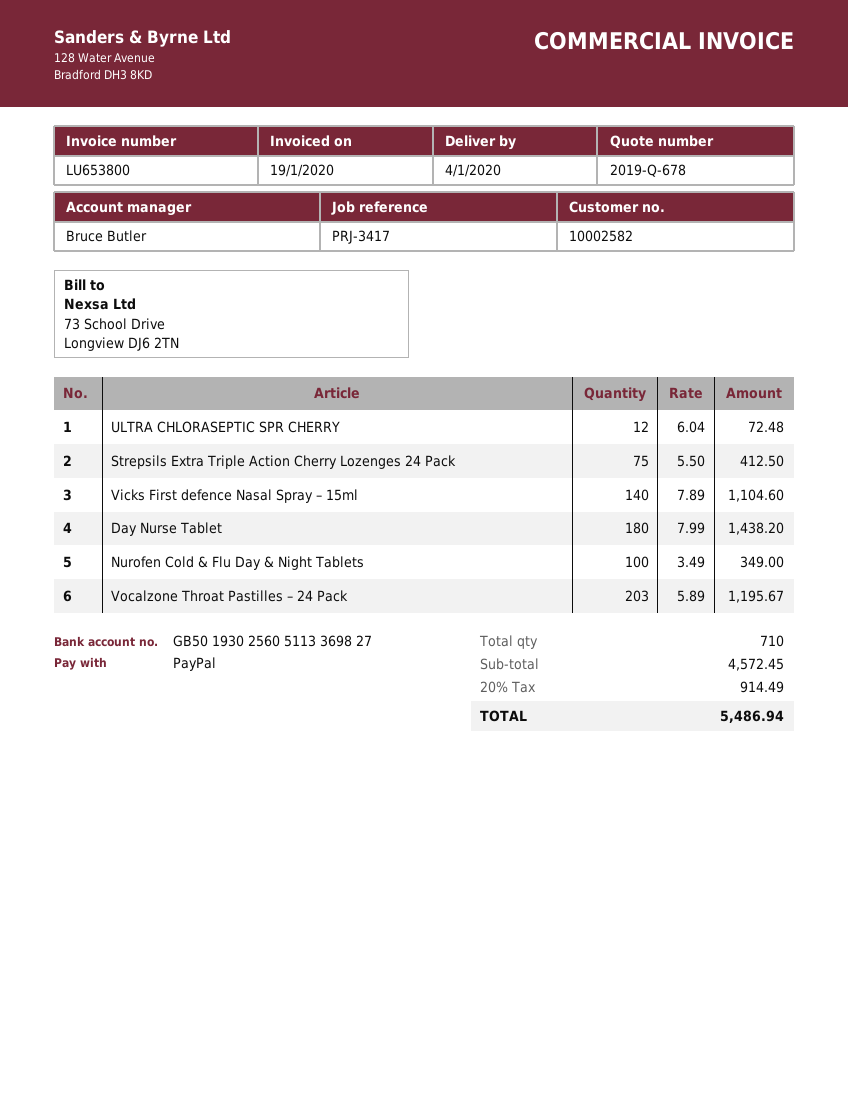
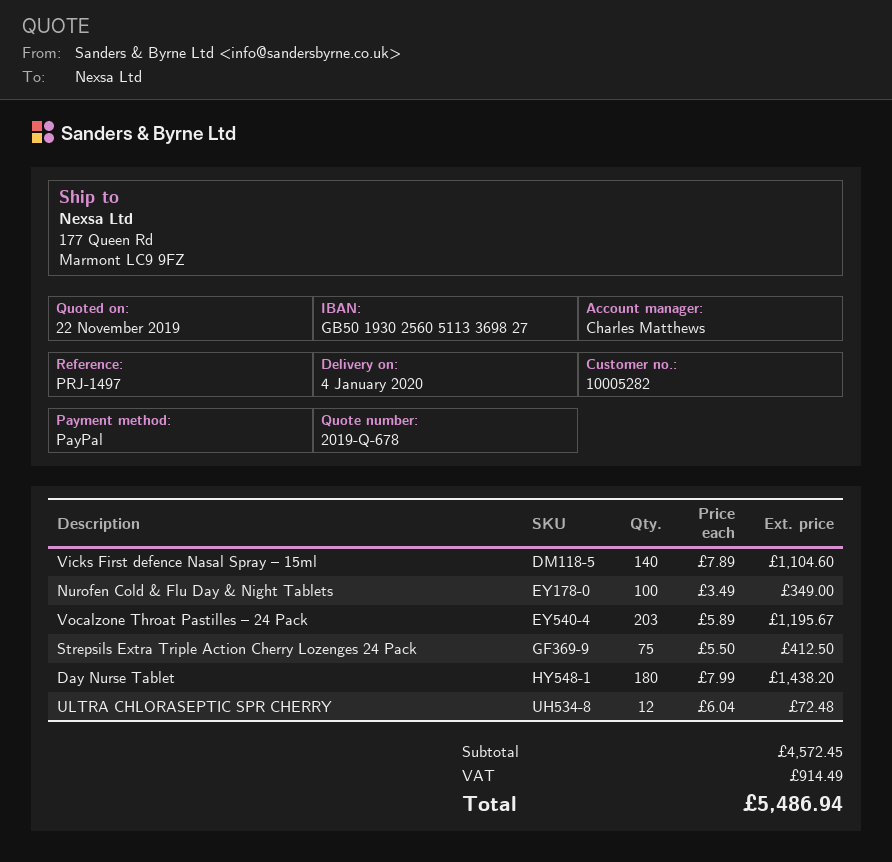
customer number: 10002582 -> 10005282
reference: PRJ-3417 -> PRJ-1497
sales rep: Bruce Butler -> Charles Matthews

